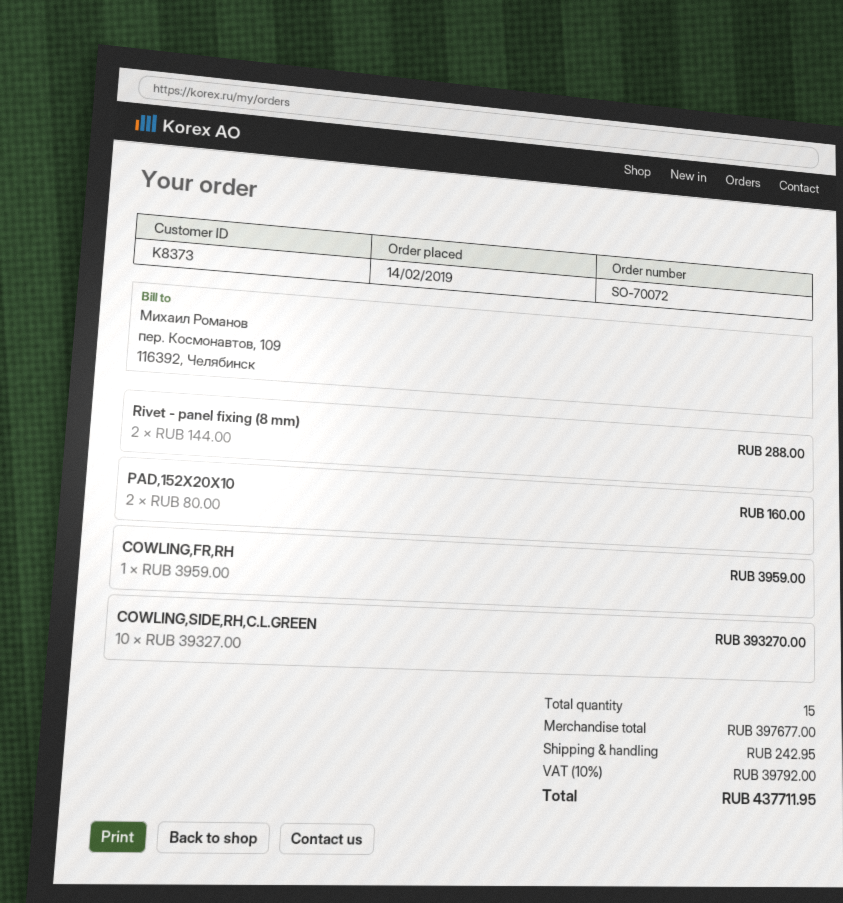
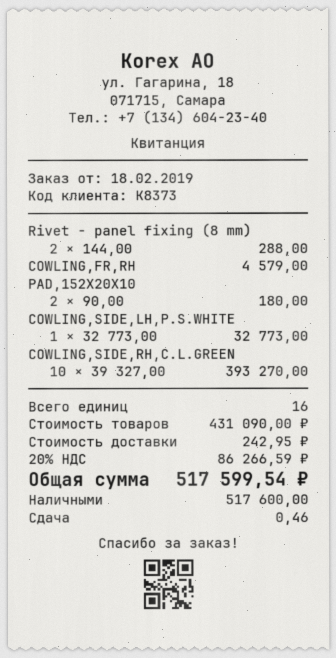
order date: 2019-02-14 -> 2019-02-18
PAD,152X20X10: 2 x 80.00 = 160.00 -> 2 x 90.00 = 180.00
COWLING,FR,RH: 1 x 3959.00 = 3959.00 -> 1 x 4579.00 = 4579.00
COWLING,SIDE,LH,P.S.WHITE: none -> 1 x 32773.00 = 32773.00
total quantity: 15 -> 16
subtotal: 397677.00 -> 431090.00
tax: 10% = 39792.00 -> 20% = 86266.59
total: 437711.95 -> 517599.54

